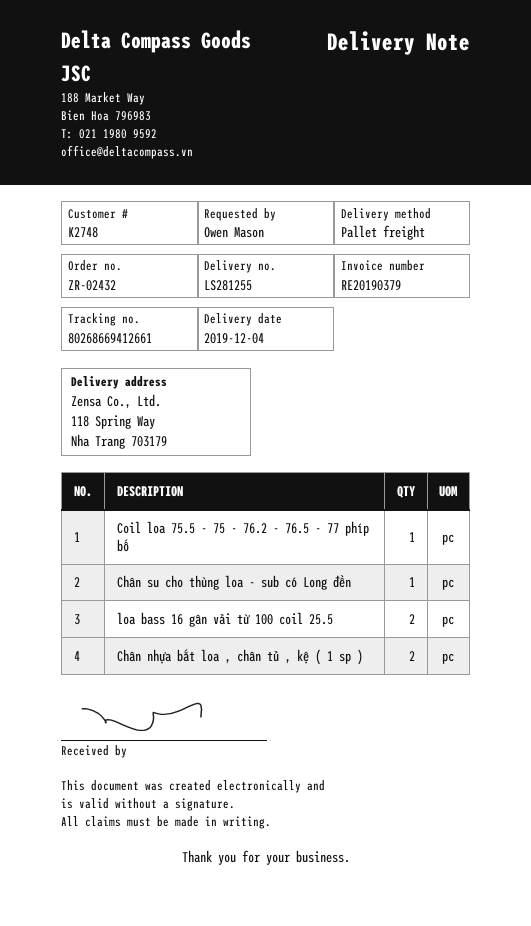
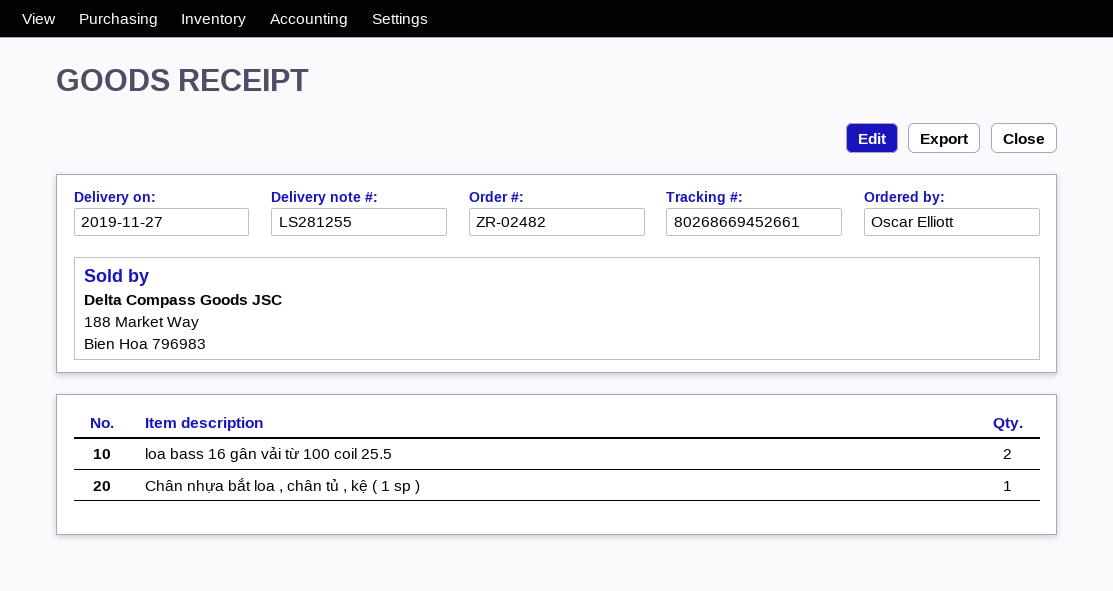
order number: ZR-02432 -> ZR-02482
delivery date: 2019-12-04 -> 2019-11-27
ordered by: Owen Mason -> Oscar Elliott
tracking number: 80268669412661 -> 80268669452661
Coil loa 75.5 - 75 - 76.2 - 76.5 - 77 phíp bố: 1 -> none
Chân su cho thùng loa - sub có Long đền: 1 -> none
Chân nhựa bắt loa , chân tủ , kệ ( 1 sp ): 2 -> 1

